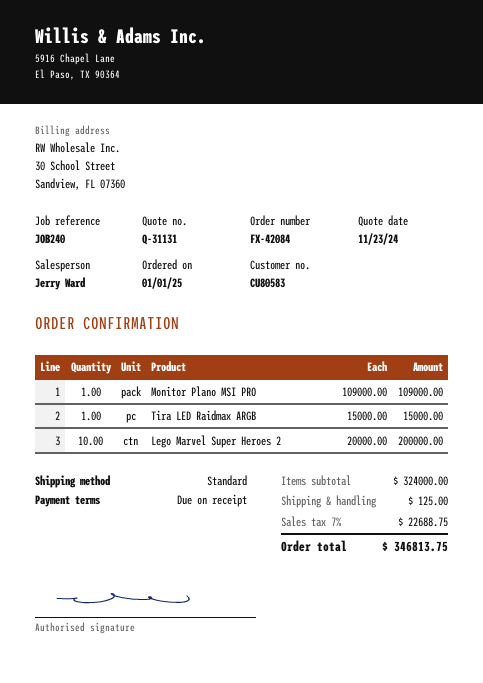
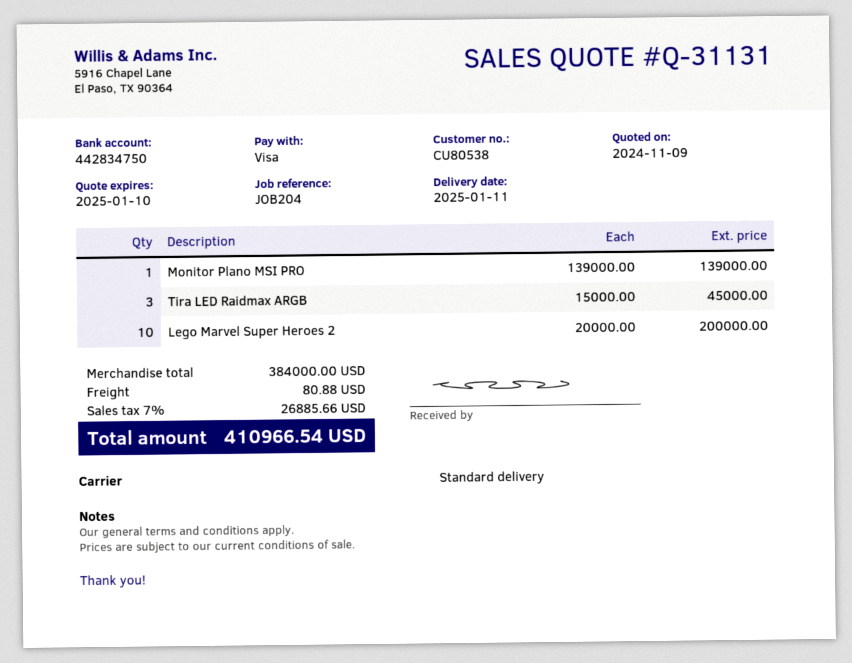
quote date: 2024-11-23 -> 2024-11-09
customer number: CU80583 -> CU80538
reference: JOB240 -> JOB204
Monitor Plano MSI PRO: 1 x 109000.00 = 109000.00 -> 1 x 139000.00 = 139000.00
Tira LED Raidmax ARGB: 1 x 15000.00 = 15000.00 -> 3 x 15000.00 = 45000.00
subtotal: 324000.00 -> 384000.00
shipping: 125.00 -> 80.88
tax: 7% = 22688.75 -> 7% = 26885.66
total: 346813.75 -> 410966.54

